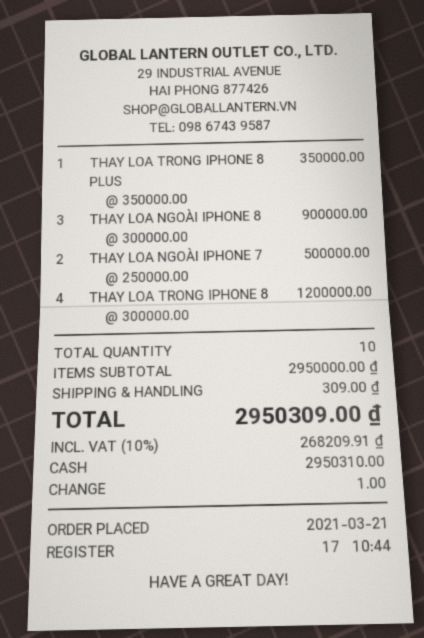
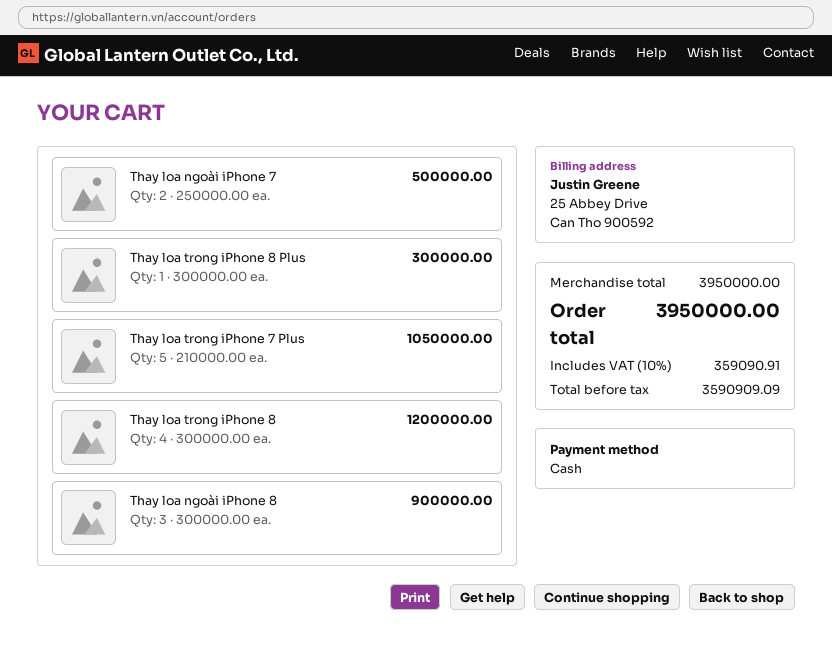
THAY LOA TRONG IPHONE 8 PLUS: 1 x 350000.00 = 350000.00 -> 1 x 300000.00 = 300000.00
Thay loa trong iPhone 7 Plus: none -> 5 x 210000.00 = 1050000.00
subtotal: 2950000.00 -> 3950000.00
shipping: 309.00 -> none
tax: 10% = 268209.91 -> 10% = 359090.91
total: 2950309.00 -> 3950000.00

